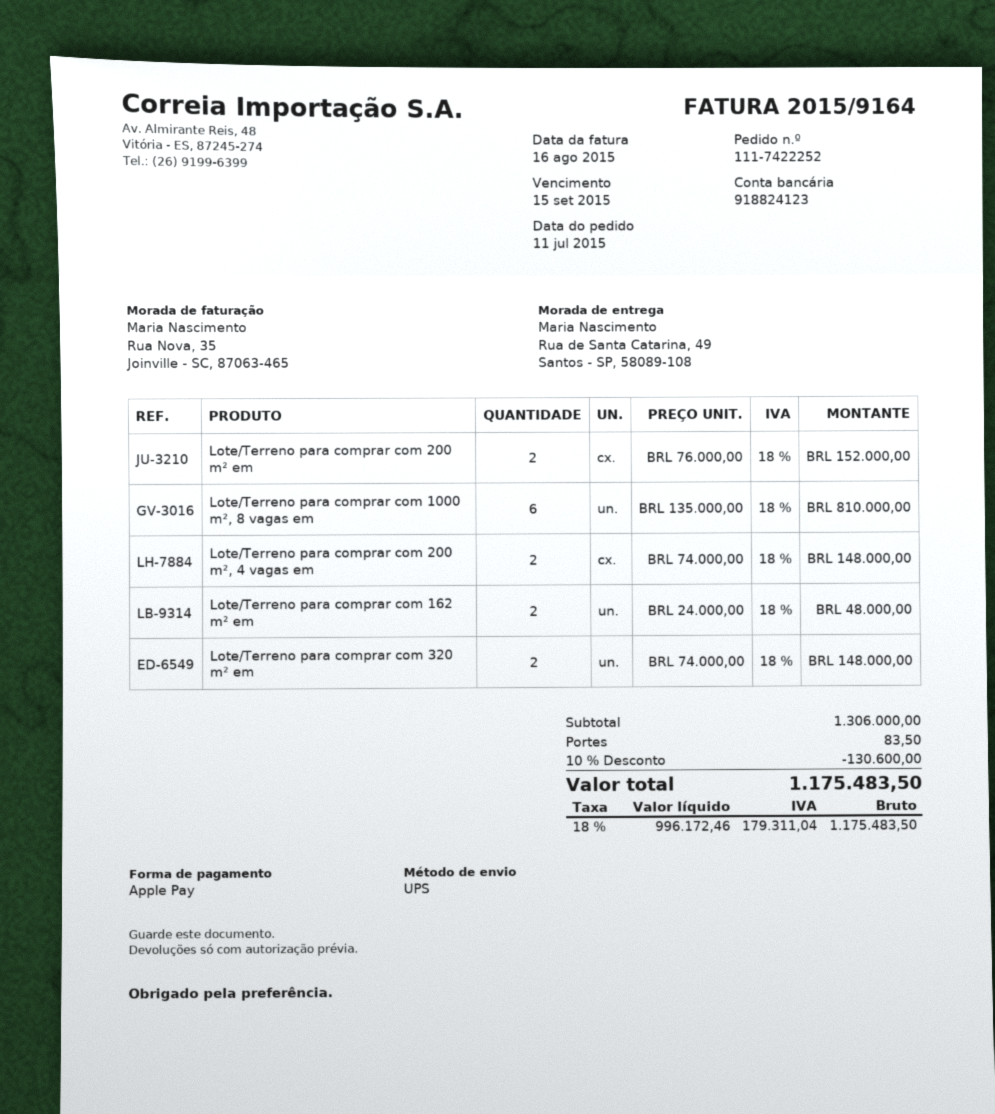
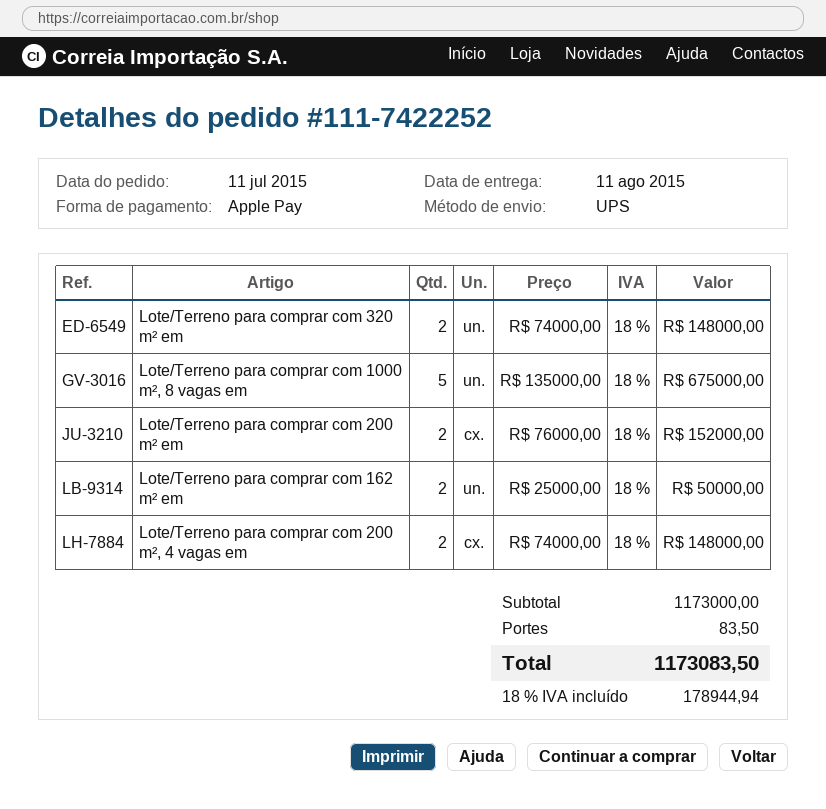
Lote/Terreno para comprar com 1000 m², 8 vagas em: 6 x 135000.00 = 810000.00 -> 5 x 135000.00 = 675000.00
Lote/Terreno para comprar com 162 m² em: 2 x 24000.00 = 48000.00 -> 2 x 25000.00 = 50000.00
subtotal: 1306000.00 -> 1173000.00
discount: 10% = 130600.00 -> none
tax: 18% = 179311.04 -> 18% = 178944.94
total: 1175483.50 -> 1173083.50

